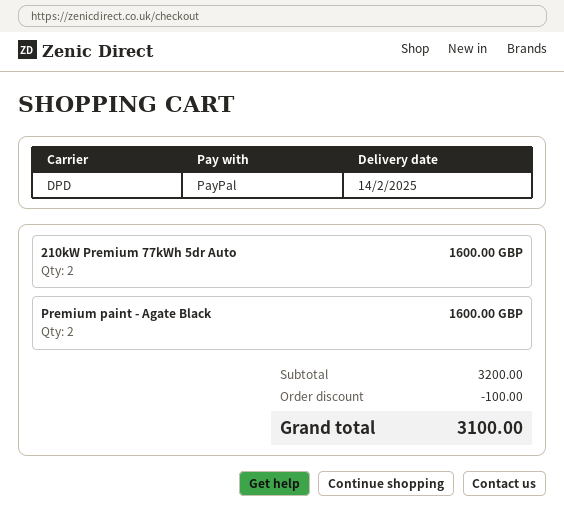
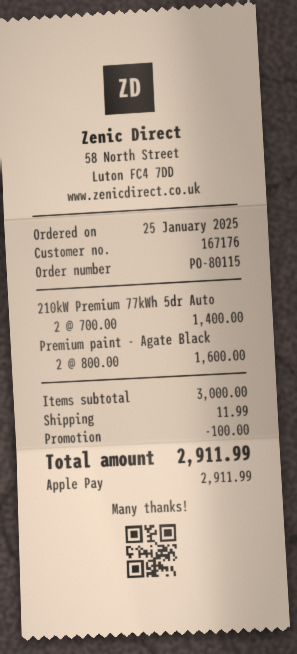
payment method: PayPal -> Apple Pay
210kW Premium 77kWh 5dr Auto: 2 for 1600.00 -> 2 for 1400.00
subtotal: 3200.00 -> 3000.00
shipping: none -> 11.99
total: 3100.00 -> 2911.99

